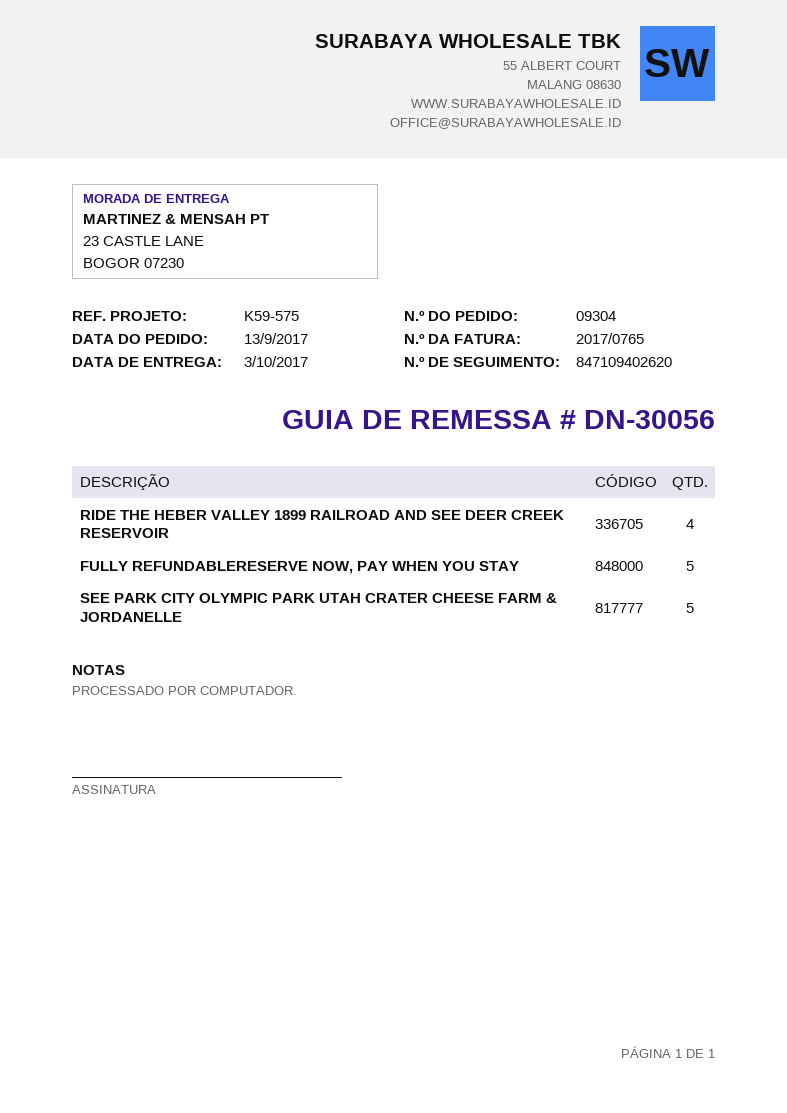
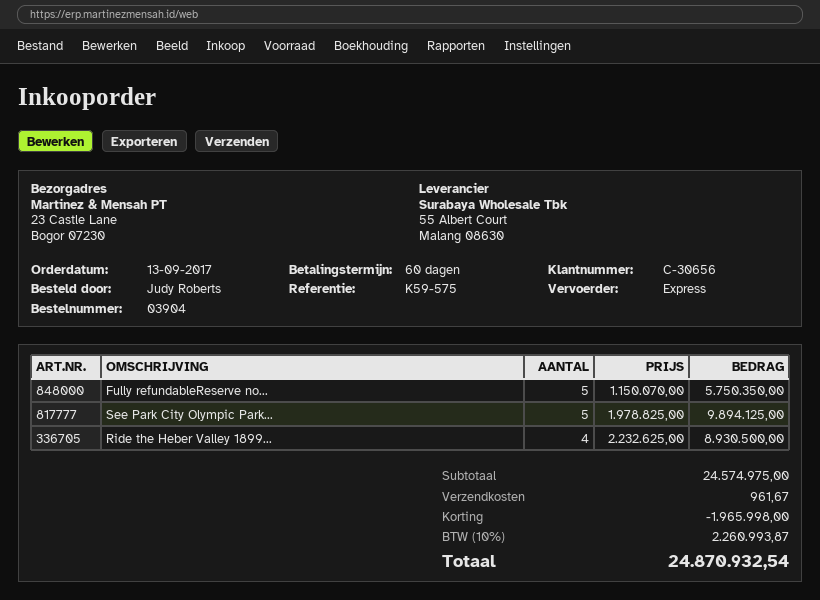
order number: 09304 -> 03904

